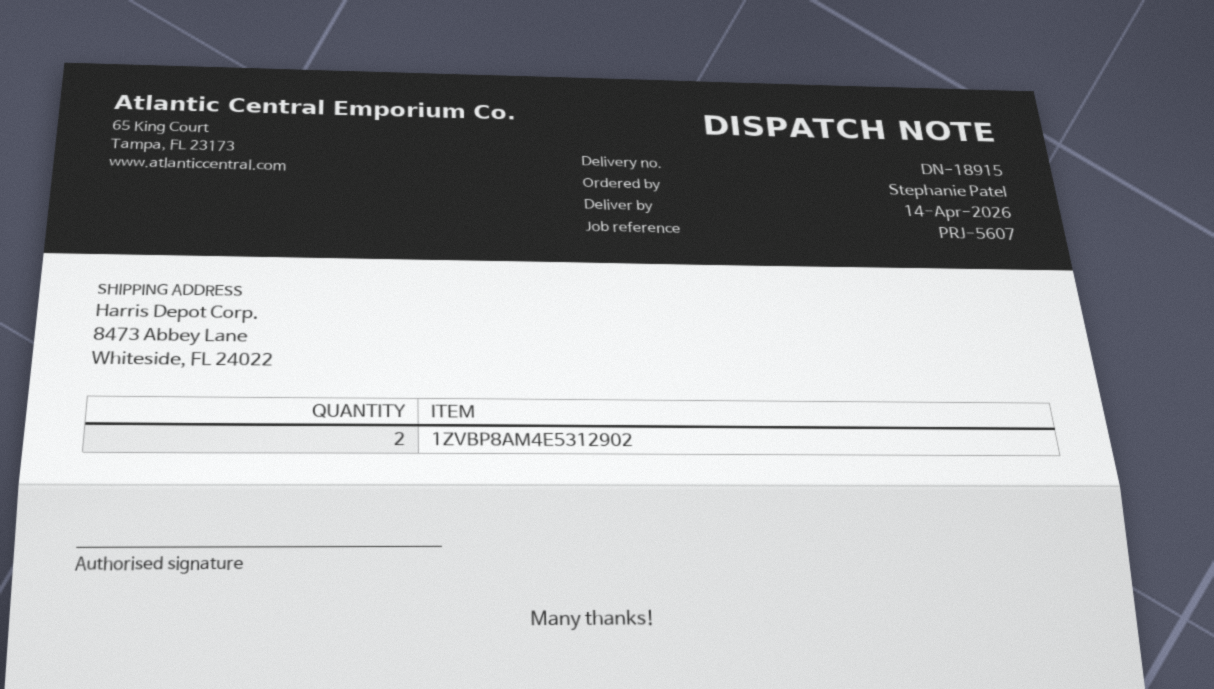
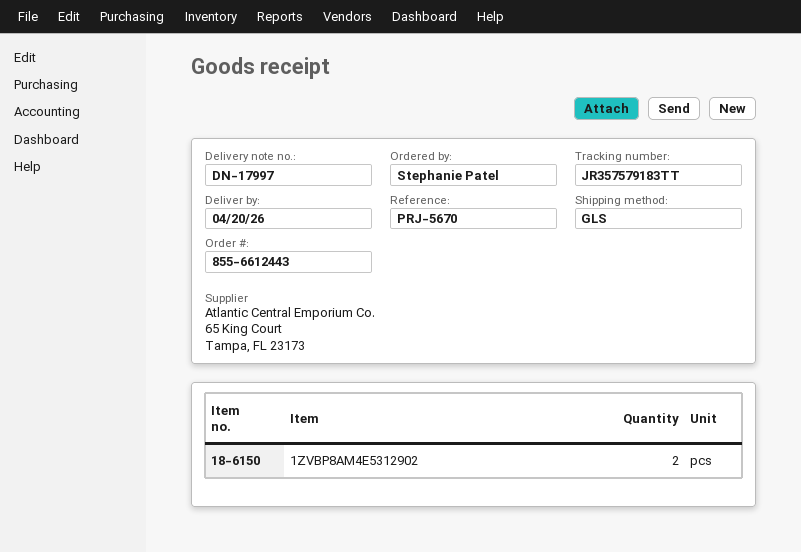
delivery note number: DN-18915 -> DN-17997
delivery date: 2026-04-14 -> 2026-04-20
reference: PRJ-5607 -> PRJ-5670

